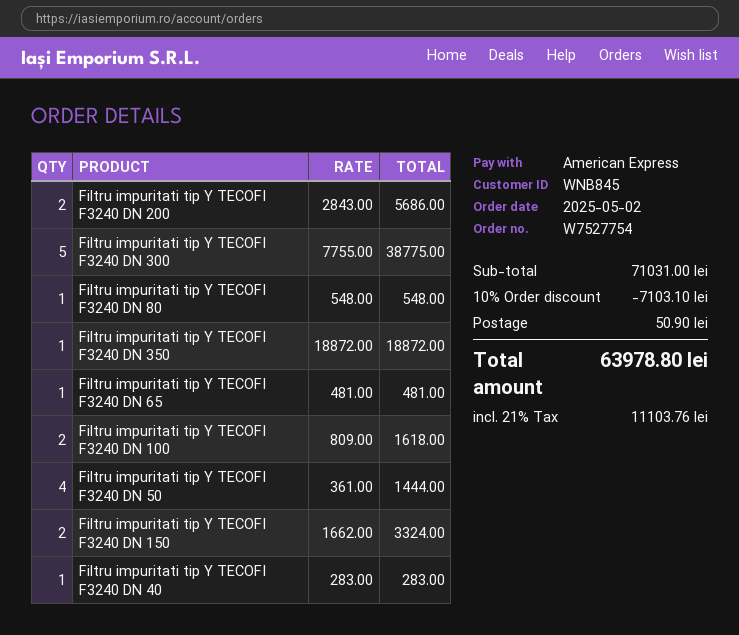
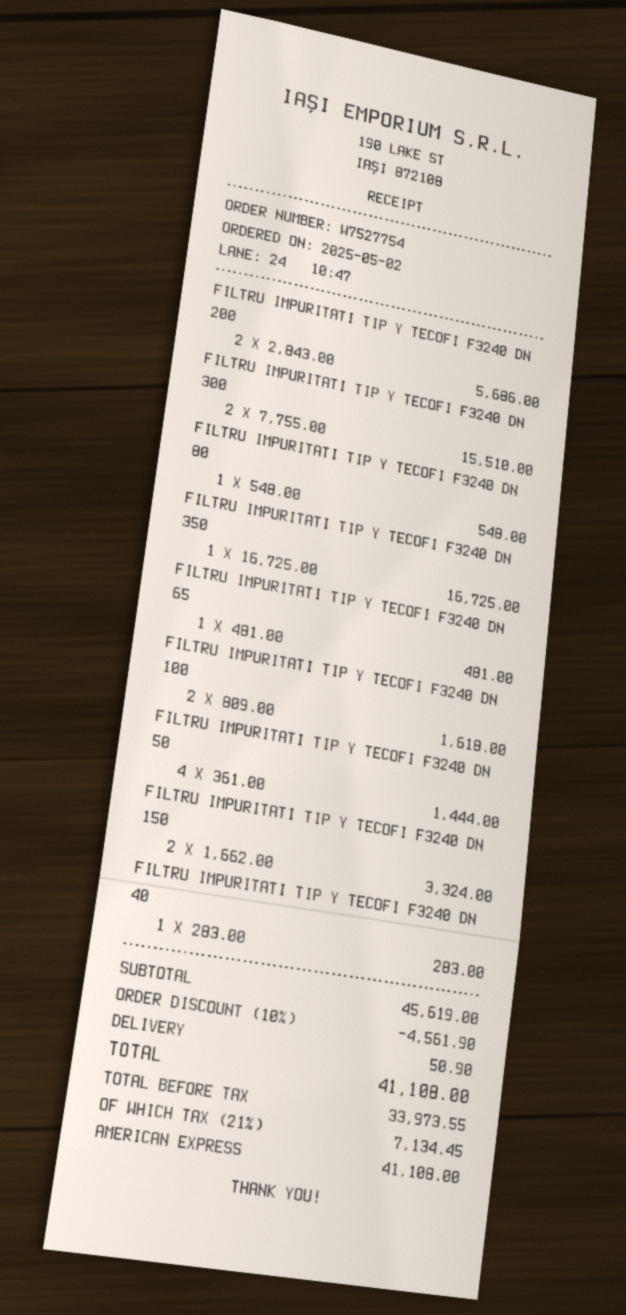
Filtru impuritati tip Y TECOFI F3240 DN 300: 5 x 7755.00 = 38775.00 -> 2 x 7755.00 = 15510.00
Filtru impuritati tip Y TECOFI F3240 DN 350: 1 x 18872.00 = 18872.00 -> 1 x 16725.00 = 16725.00
subtotal: 71031.00 -> 45619.00
discount: 10% = 7103.10 -> 10% = 4561.90
tax: 21% = 11103.76 -> 21% = 7134.45
total: 63978.80 -> 41108.00

